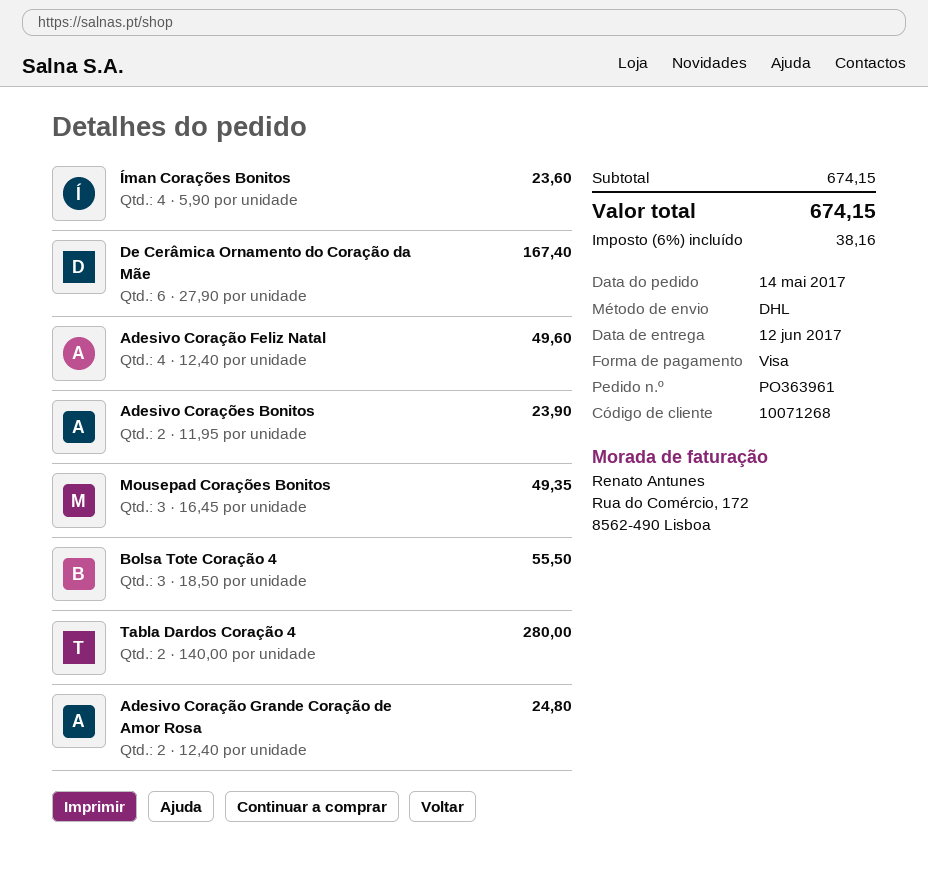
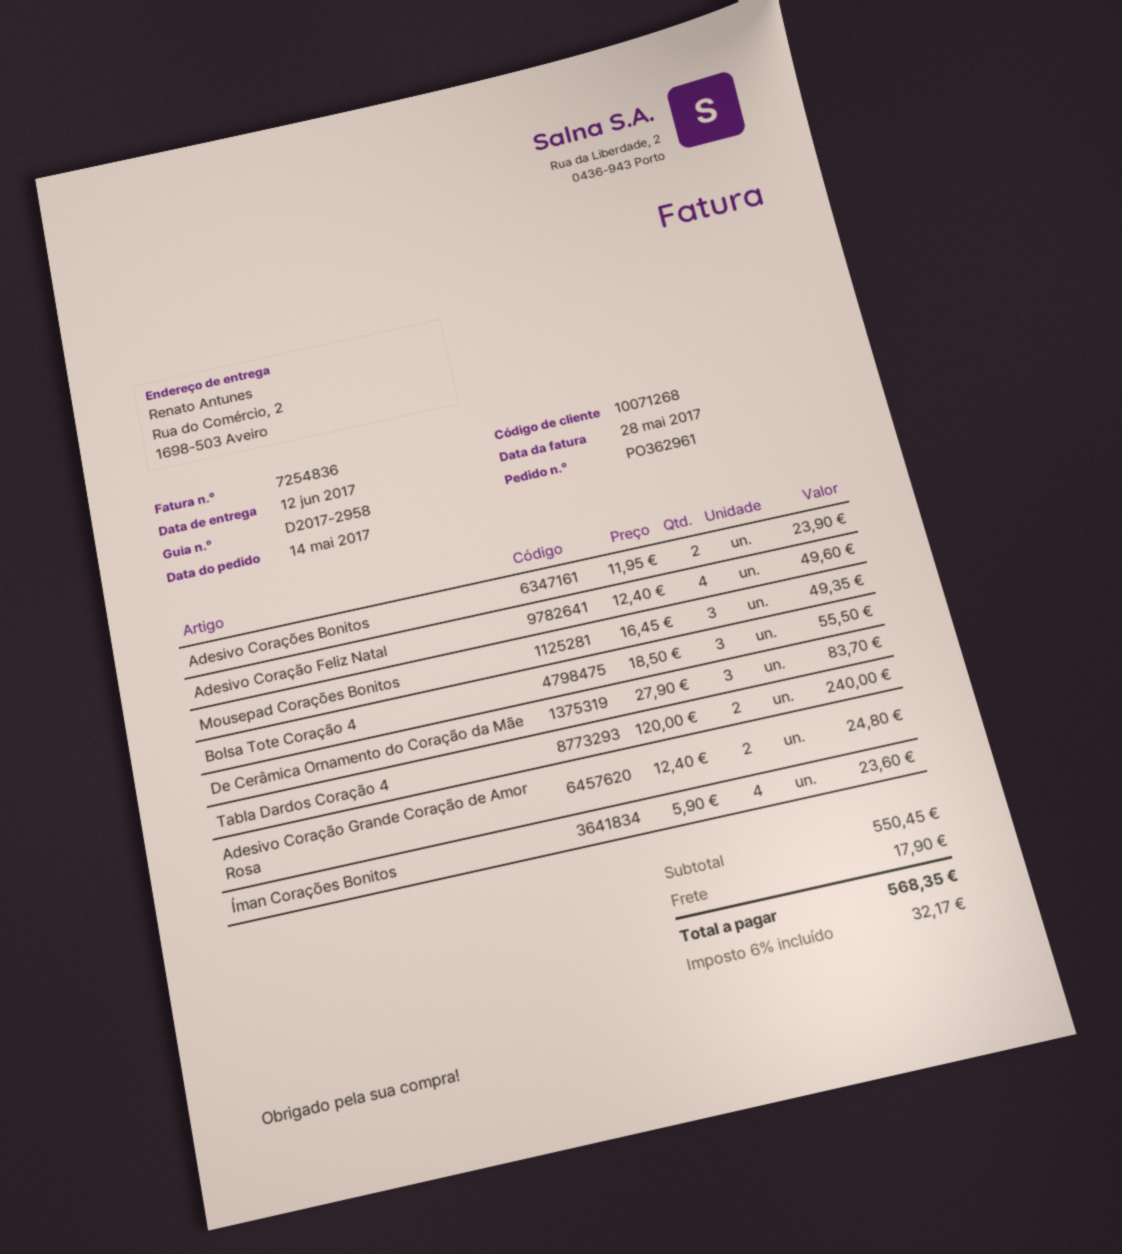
order number: PO363961 -> PO362961
De Cerâmica Ornamento do Coração da Mãe: 6 x 27.90 = 167.40 -> 3 x 27.90 = 83.70
Tabla Dardos Coração 4: 2 x 140.00 = 280.00 -> 2 x 120.00 = 240.00
subtotal: 674.15 -> 550.45
shipping: none -> 17.90
tax: 6% = 38.16 -> 6% = 32.17
total: 674.15 -> 568.35

